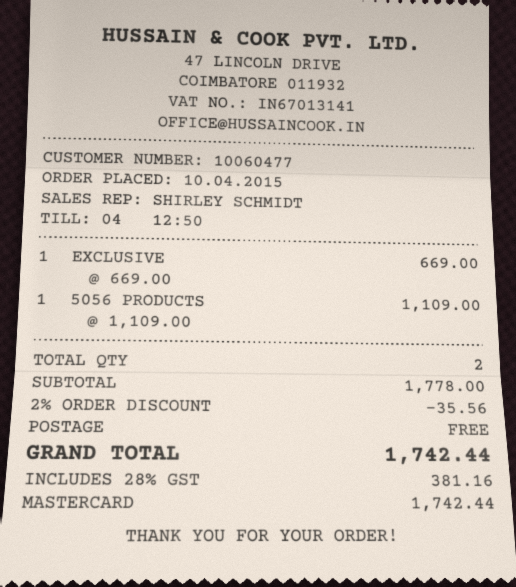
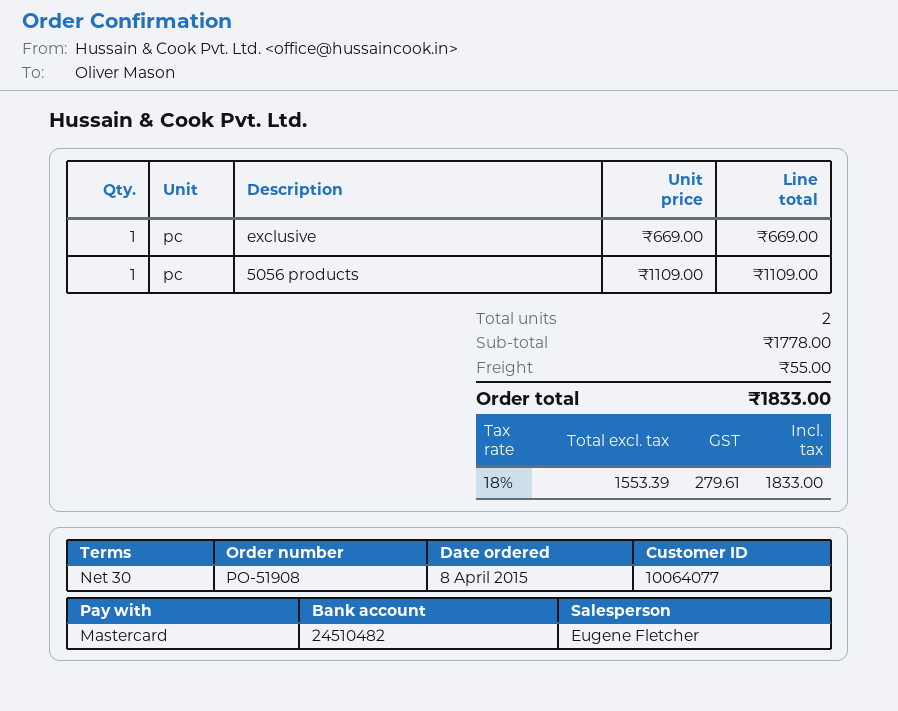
order date: 2015-04-10 -> 2015-04-08
customer number: 10060477 -> 10064077
sales rep: SHIRLEY SCHMIDT -> Eugene Fletcher
discount: 2% = 35.56 -> none
shipping: 0.00 -> 55.00
tax: 28% = 381.16 -> 18% = 279.61
total: 1742.44 -> 1833.00

